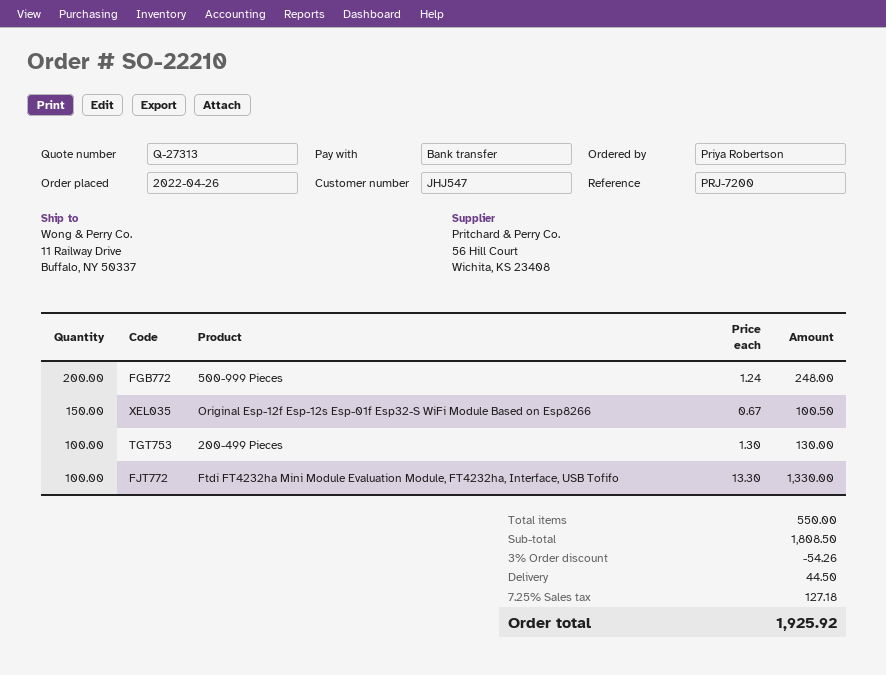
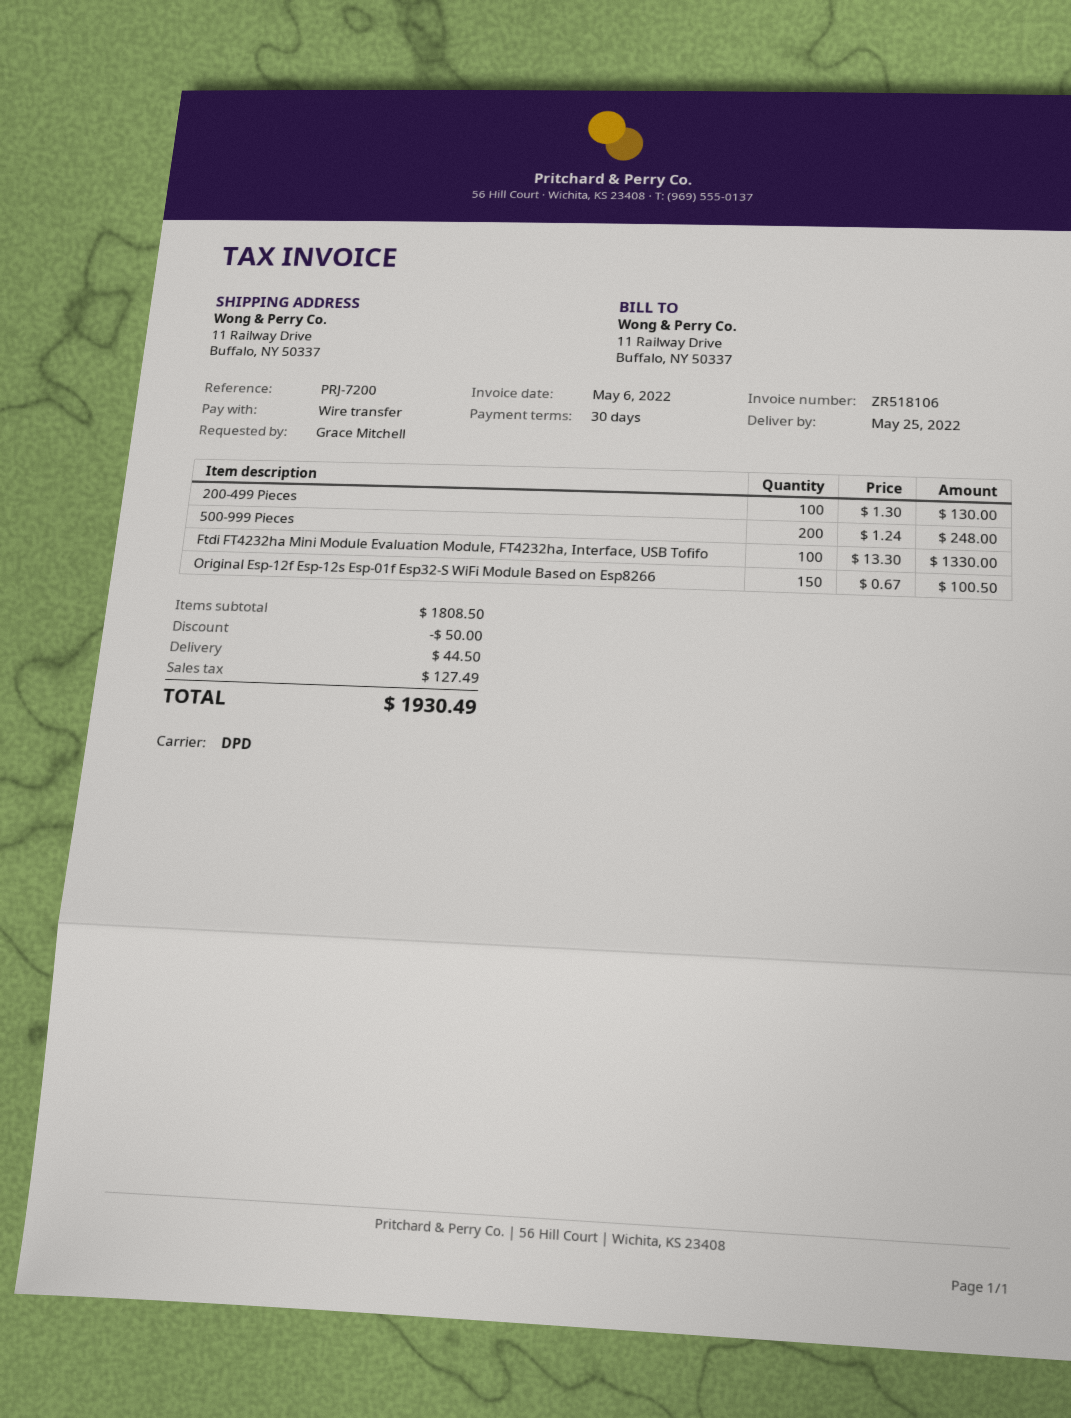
ordered by: Priya Robertson -> Grace Mitchell
discount: 54.26 -> 50.00
tax: 127.18 -> 127.49
total: 1925.92 -> 1930.49

